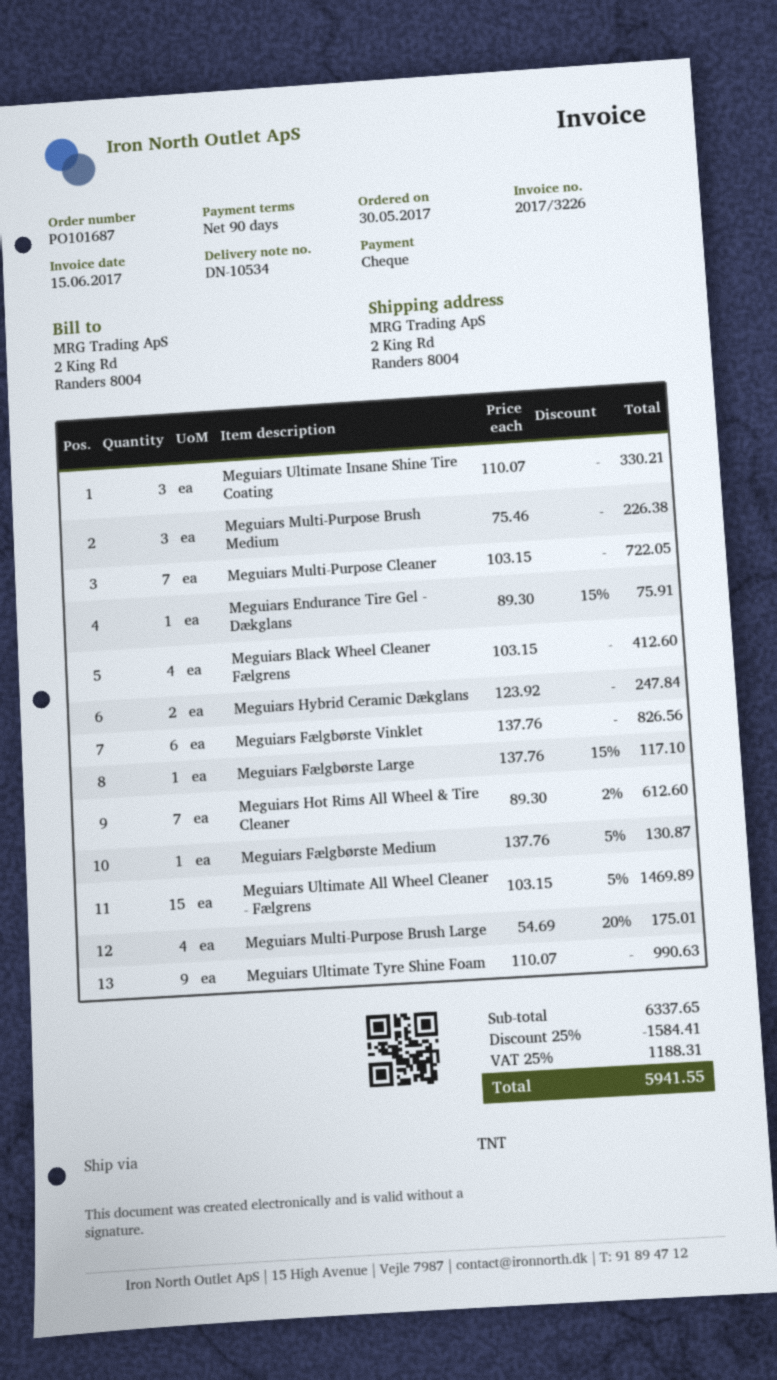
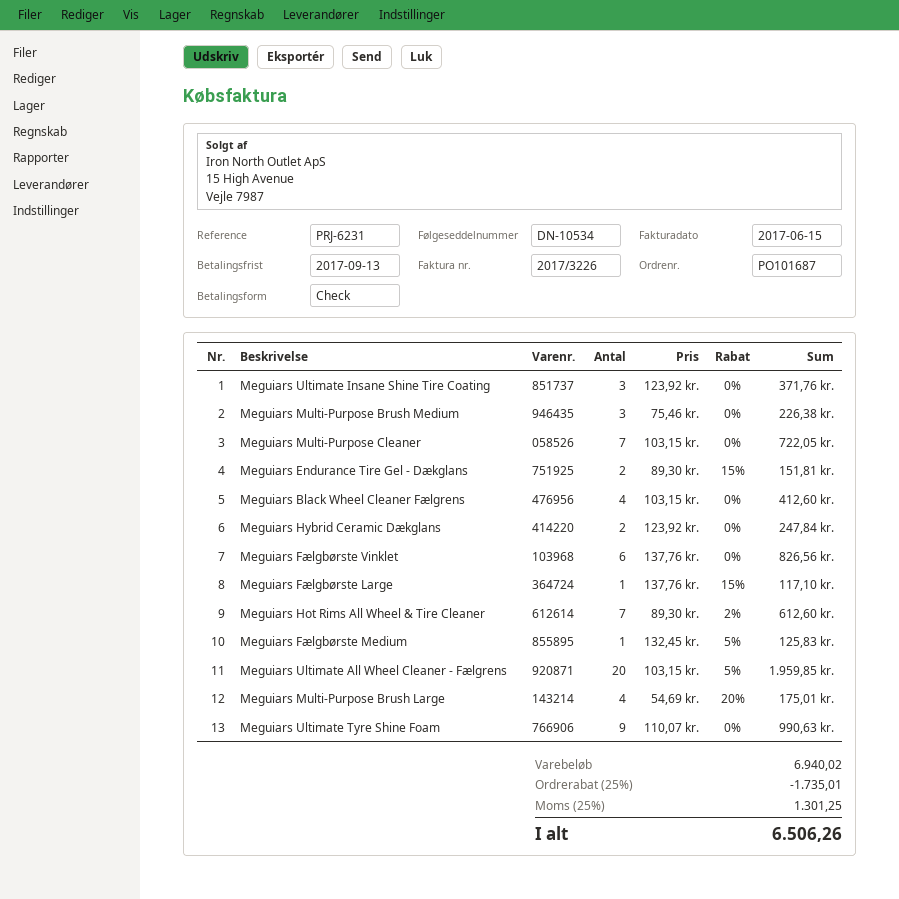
Meguiars Ultimate Insane Shine Tire Coating: 3 x 110.07 = 330.21 -> 3 x 123.92 = 371.76
Meguiars Endurance Tire Gel - Dækglans: 1 x 89.30 - 15% = 75.91 -> 2 x 89.30 - 15% = 151.81
Meguiars Fælgbørste Medium: 1 x 137.76 - 5% = 130.87 -> 1 x 132.45 - 5% = 125.83
Meguiars Ultimate All Wheel Cleaner - Fælgrens: 15 x 103.15 - 5% = 1469.89 -> 20 x 103.15 - 5% = 1959.85
subtotal: 6337.65 -> 6940.02
discount: 25% = 1584.41 -> 25% = 1735.01
tax: 25% = 1188.31 -> 25% = 1301.25
total: 5941.55 -> 6506.26

